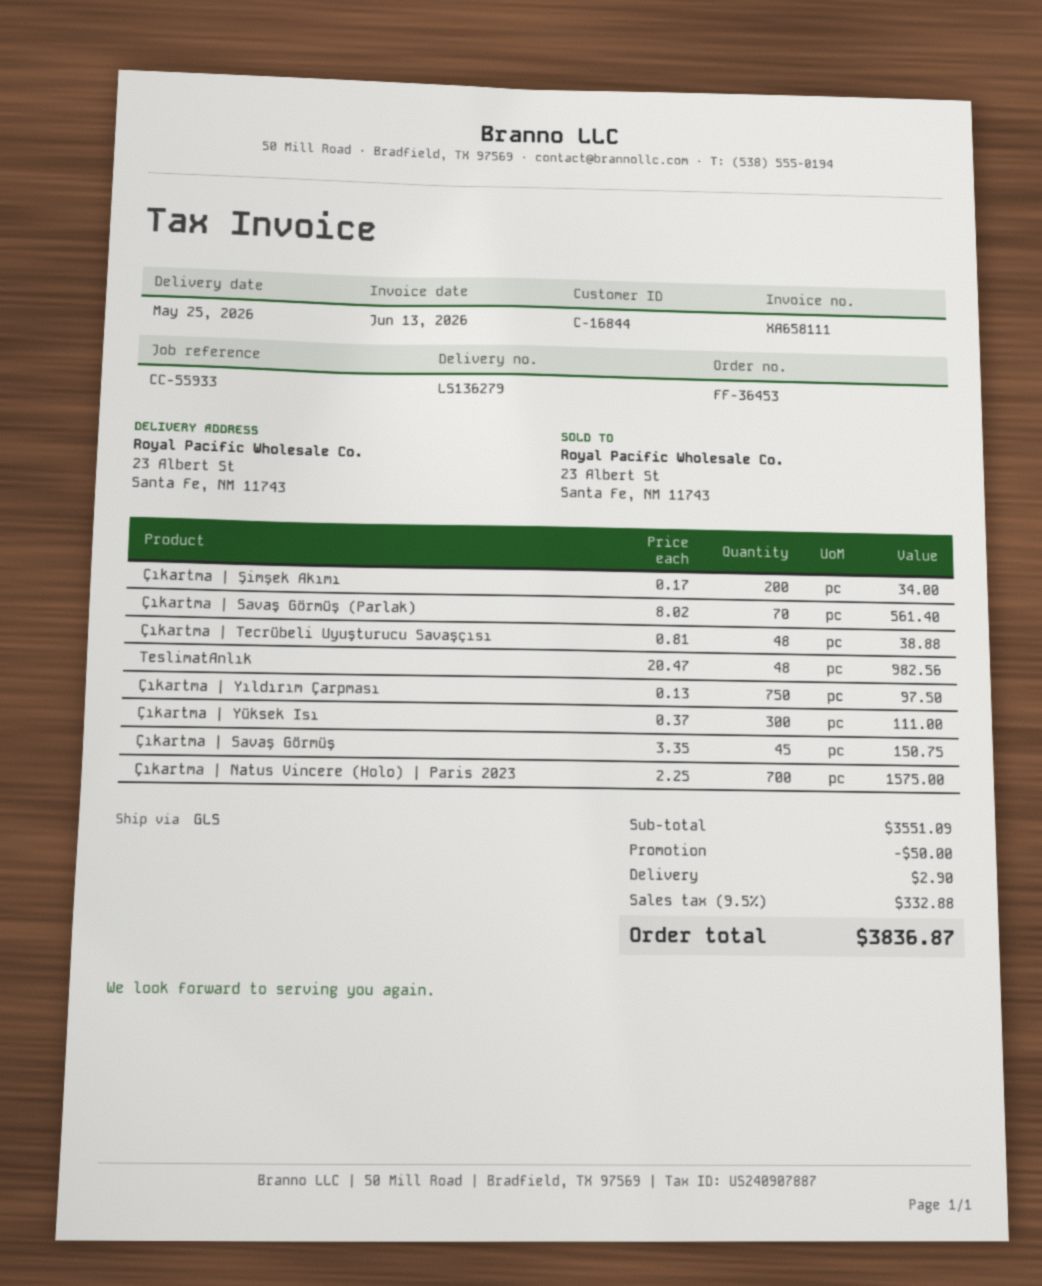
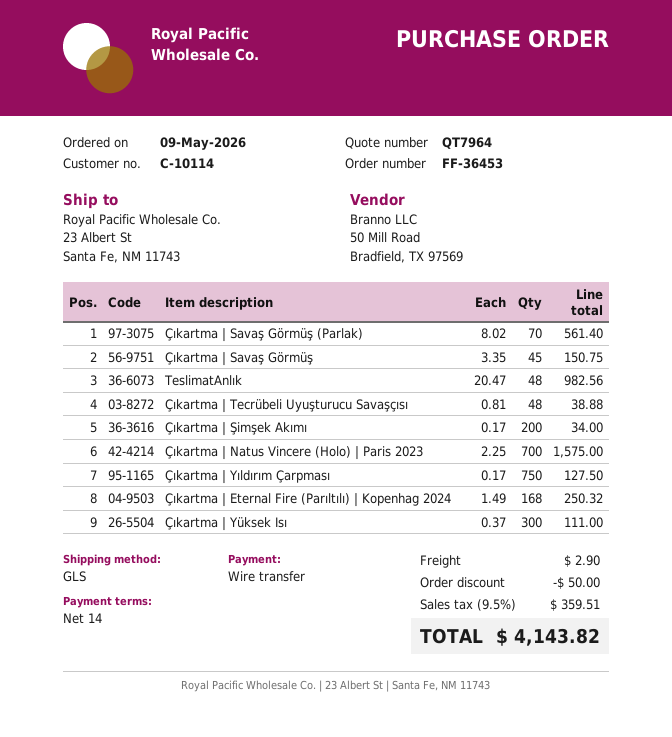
customer number: C-16844 -> C-10114
Çıkartma | Yıldırım Çarpması: 750 x 0.13 = 97.50 -> 750 x 0.17 = 127.50
Çıkartma | Eternal Fire (Parıltılı) | Kopenhag 2024: none -> 168 x 1.49 = 250.32
tax: 9.5% = 332.88 -> 9.5% = 359.51
total: 3836.87 -> 4143.82

